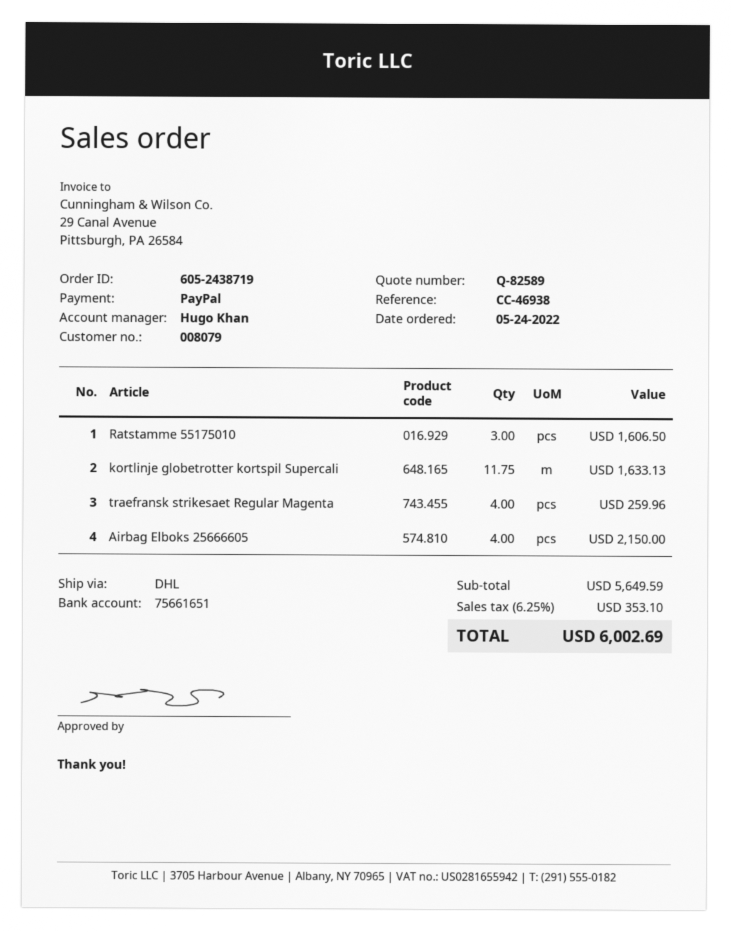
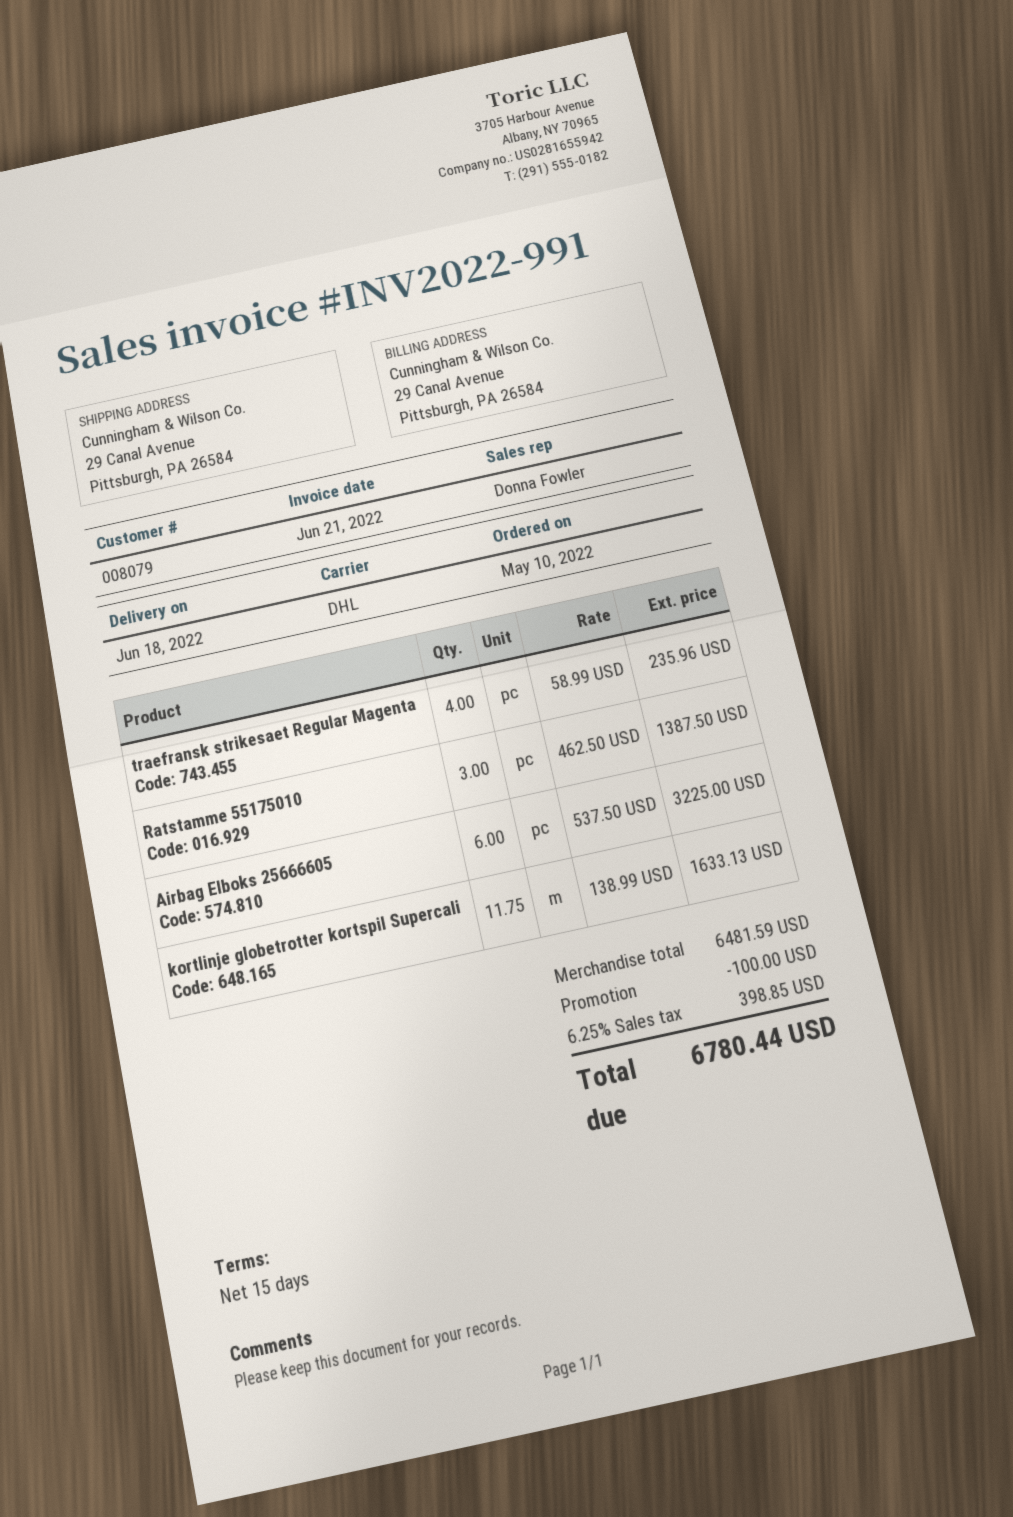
order date: 2022-05-24 -> 2022-05-10
sales rep: Hugo Khan -> Donna Fowler
Ratstamme 55175010: 3 for 1606.50 -> 3 for 1387.50
traefransk strikesaet Regular Magenta: 4 for 259.96 -> 4 for 235.96
Airbag Elboks 25666605: 4 for 2150.00 -> 6 for 3225.00
subtotal: 5649.59 -> 6481.59
discount: none -> 100.00
tax: 6.25% = 353.10 -> 6.25% = 398.85
total: 6002.69 -> 6780.44

